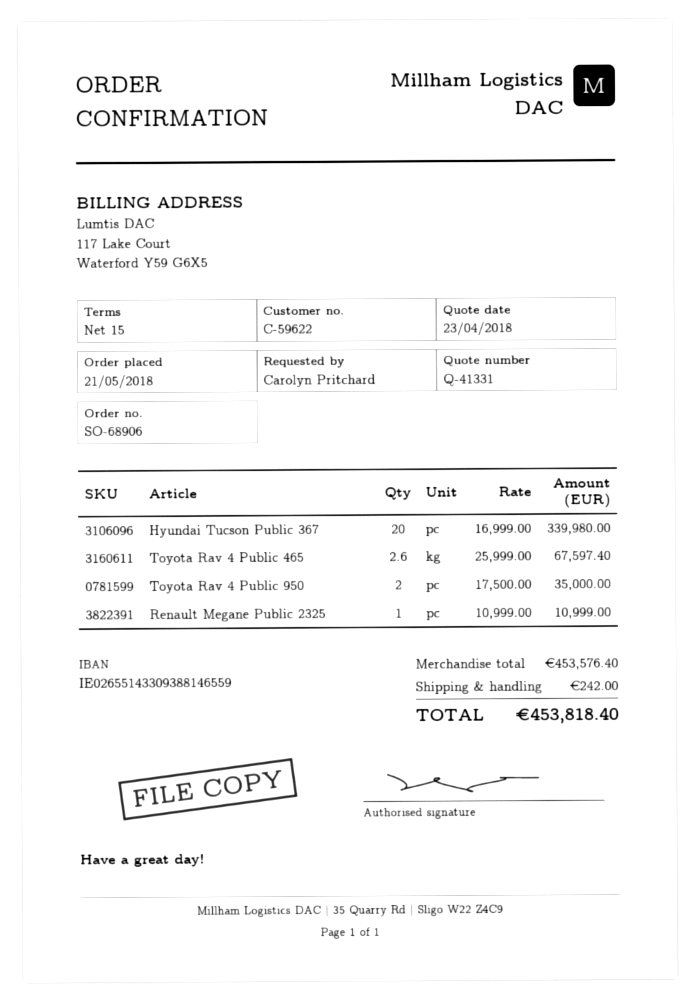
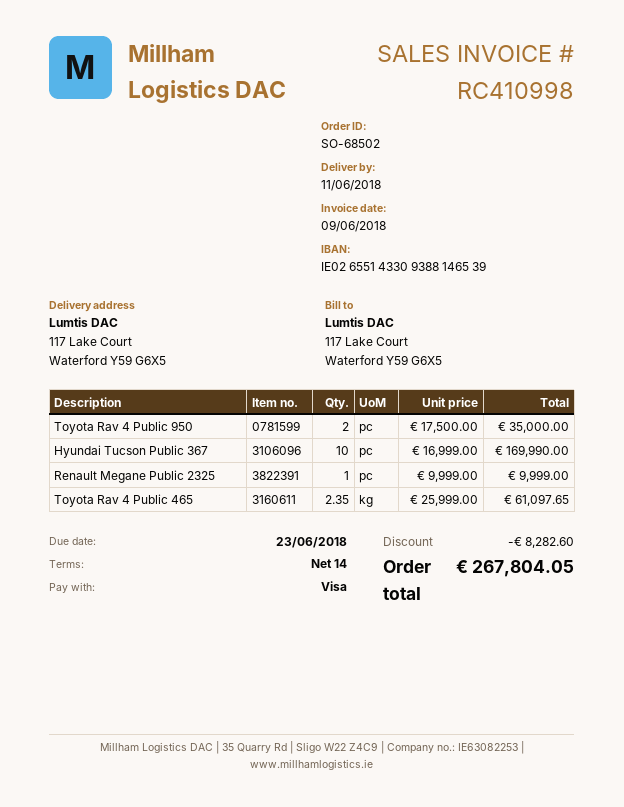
order number: SO-68906 -> SO-68502
payment terms: 15 days -> 14 days
bank account: IE02655143309388146559 -> IE02655143309388146539
Hyundai Tucson Public 367: 20 x 16999.00 = 339980.00 -> 10 x 16999.00 = 169990.00
Toyota Rav 4 Public 465: 2.6 x 25999.00 = 67597.40 -> 2.35 x 25999.00 = 61097.65
Renault Megane Public 2325: 1 x 10999.00 = 10999.00 -> 1 x 9999.00 = 9999.00
discount: none -> 8282.60
shipping: 242.00 -> none
total: 453818.40 -> 267804.05

